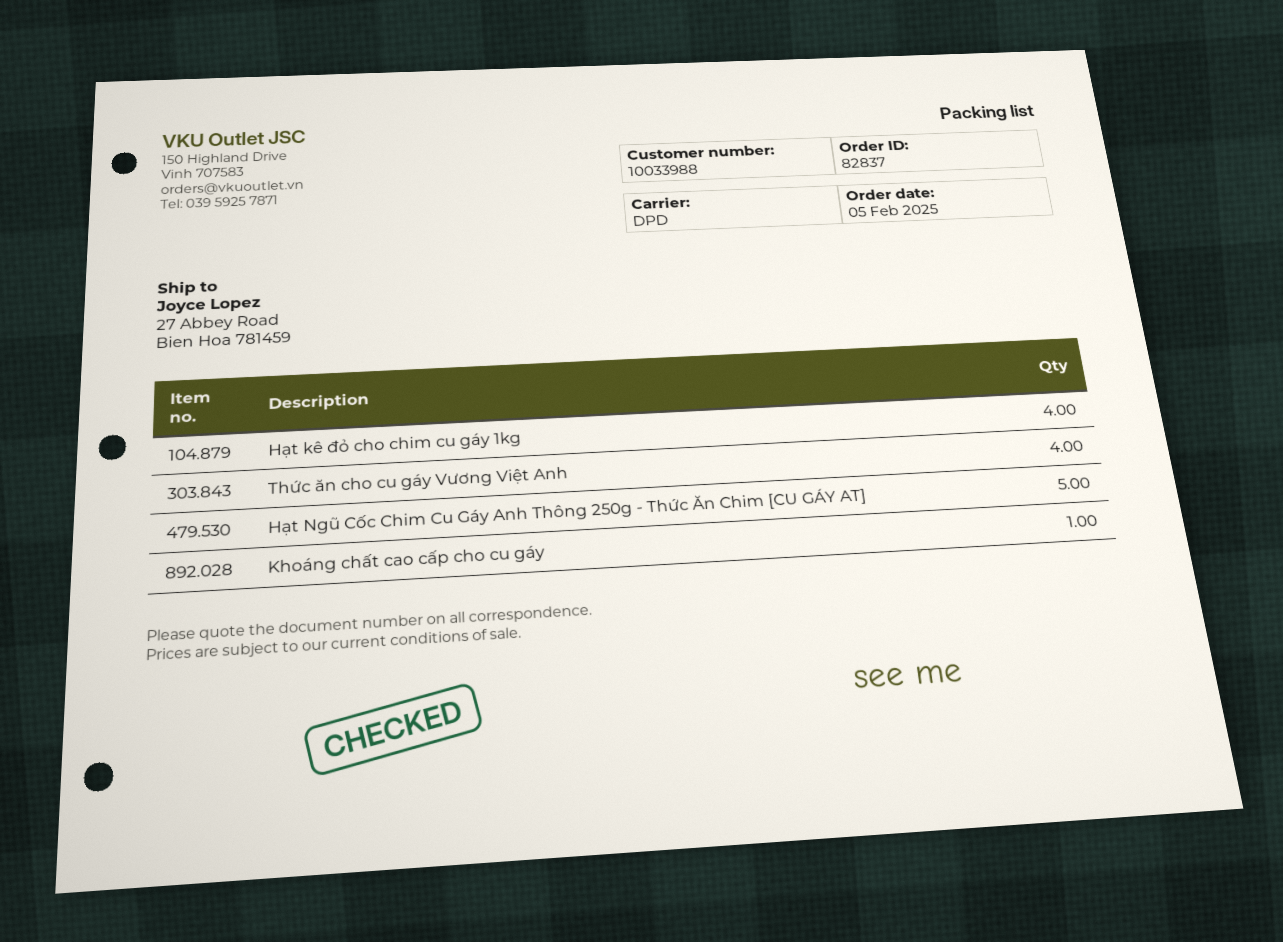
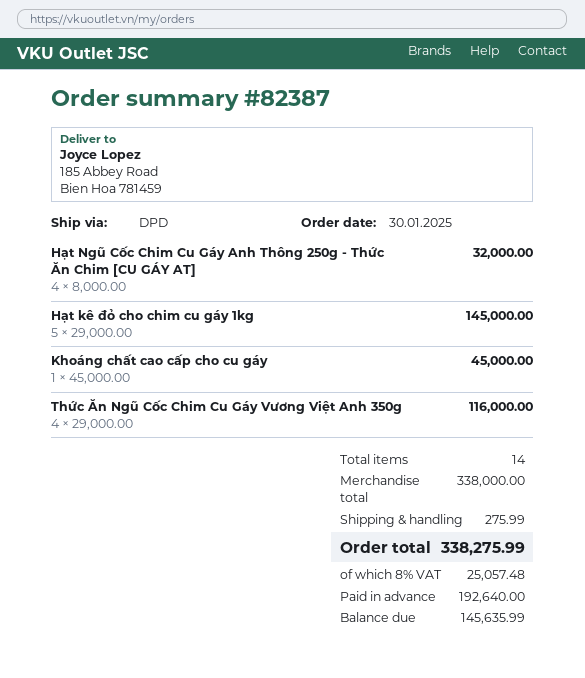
order number: 82837 -> 82387
order date: 2025-02-05 -> 2025-01-30
ship to: 27 Abbey Road, Bien Hoa 781459 -> 185 Abbey Road, Bien Hoa 781459
Hạt kê đỏ cho chim cu gáy 1kg: 4 -> 5
Thức ăn cho cu gáy Vương Việt Anh: 4 -> none
Hạt Ngũ Cốc Chim Cu Gáy Anh Thông 250g - Thức Ăn Chim [CU GÁY AT]: 5 -> 4
Thức Ăn Ngũ Cốc Chim Cu Gáy Vương Việt Anh 350g: none -> 4

